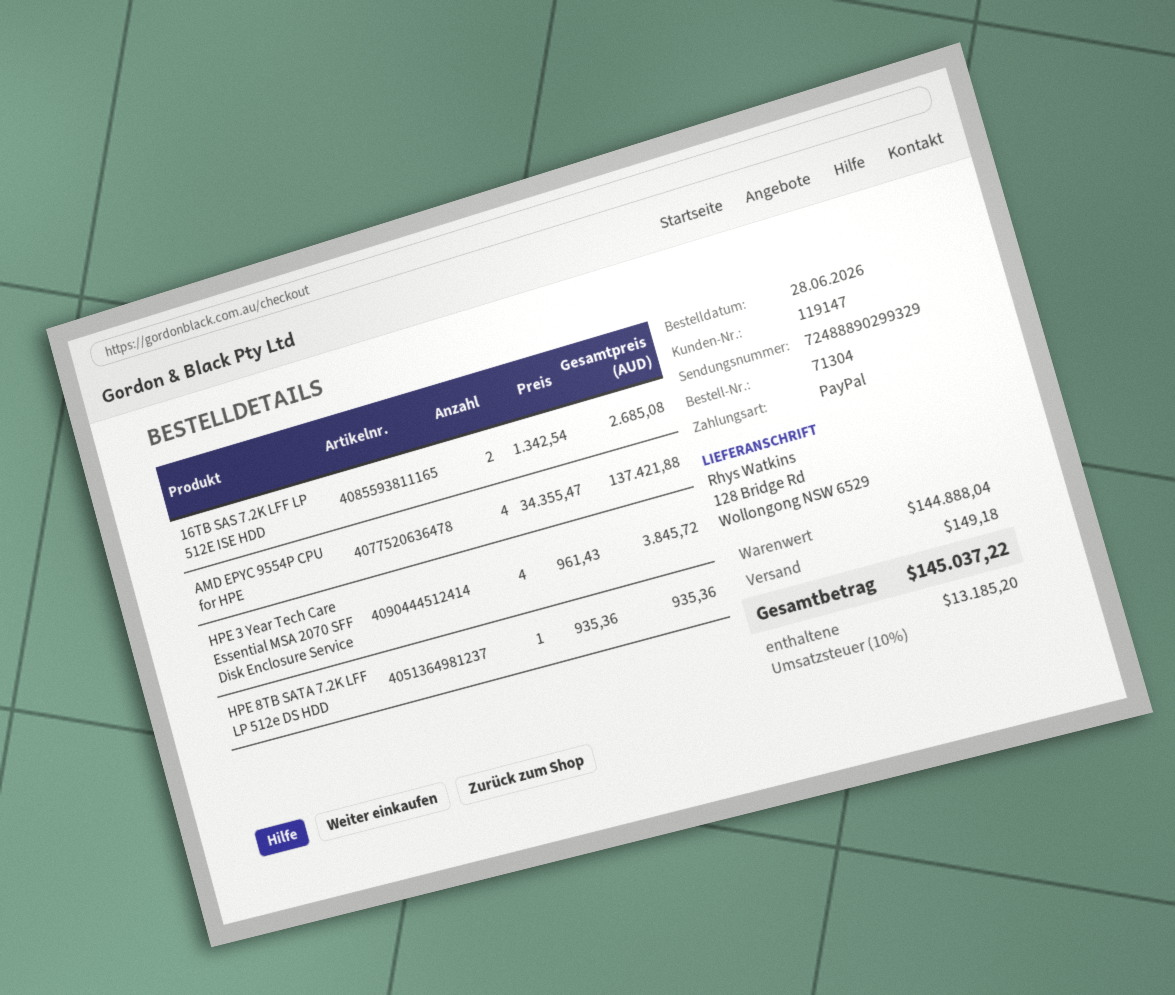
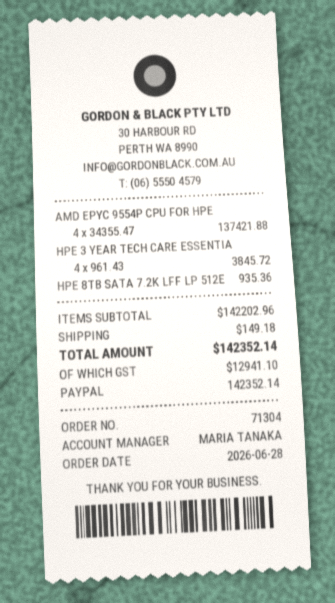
16TB SAS 7.2K LFF LP 512E ISE HDD: 2 x 1342.54 = 2685.08 -> none
subtotal: 144888.04 -> 142202.96
tax: 13185.20 -> 12941.10
total: 145037.22 -> 142352.14

